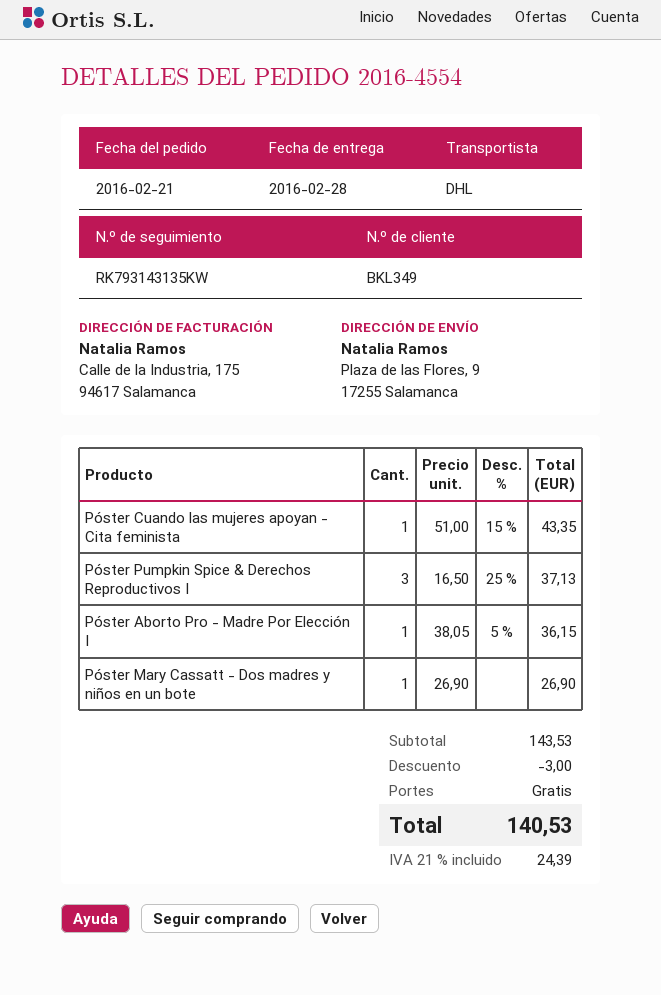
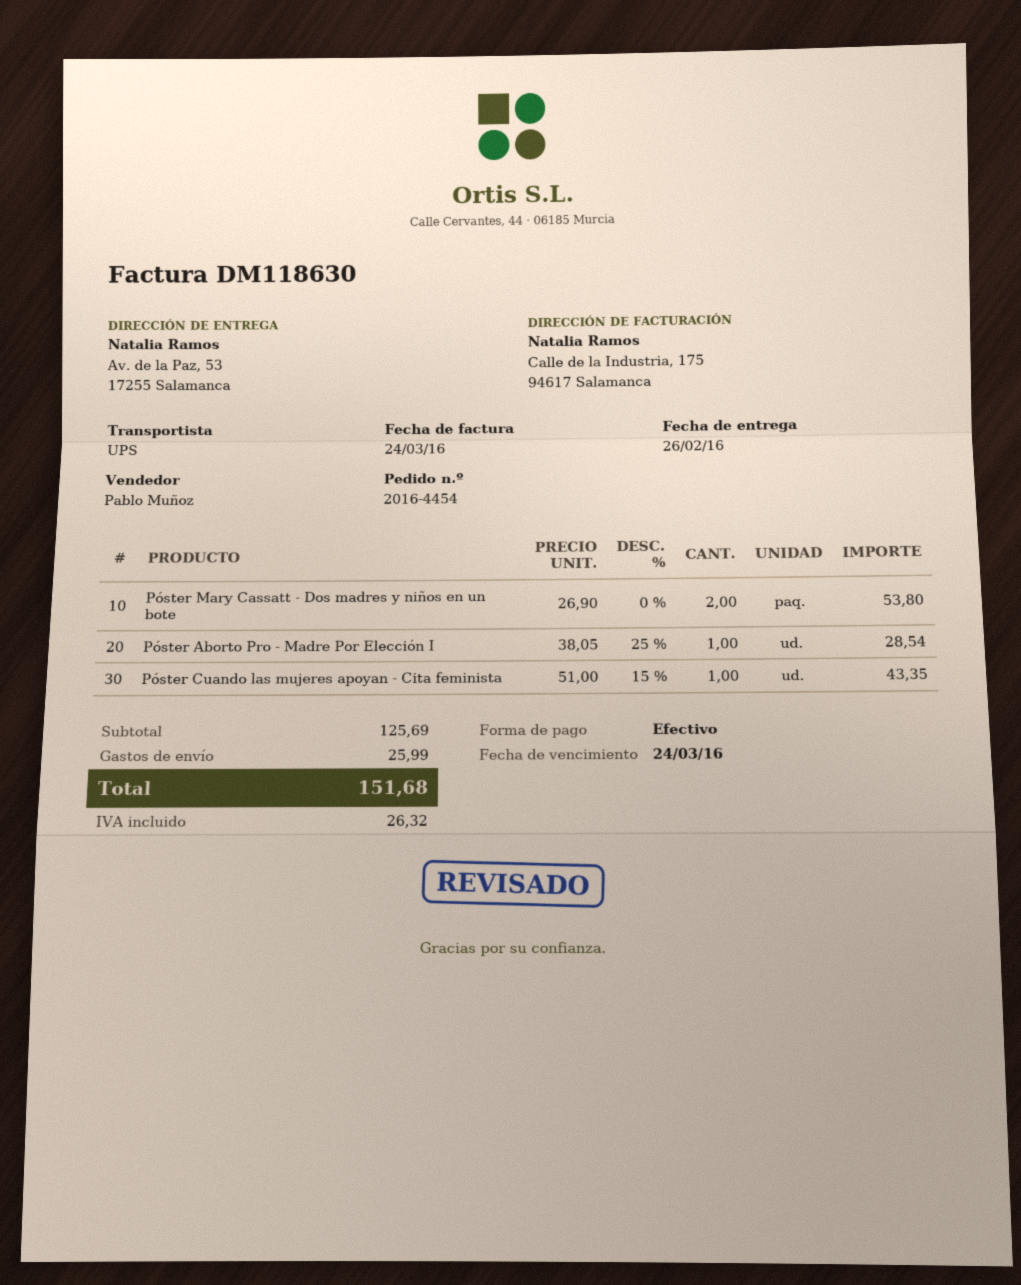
order number: 2016-4554 -> 2016-4454
delivery date: 2016-02-28 -> 2016-02-26
shipping method: DHL -> UPS
ship to: Plaza de las Flores, 9, 17255 Salamanca -> Av. de la Paz, 53, 17255 Salamanca
Póster Pumpkin Spice & Derechos Reproductivos I: 3 x 16.50 - 25% = 37.13 -> none
Póster Aborto Pro - Madre Por Elección I: 1 x 38.05 - 5% = 36.15 -> 1 x 38.05 - 25% = 28.54
Póster Mary Cassatt - Dos madres y niños en un bote: 1 x 26.90 = 26.90 -> 2 x 26.90 = 53.80
subtotal: 143.53 -> 125.69
discount: 3.00 -> none
shipping: 0.00 -> 25.99
tax: 24.39 -> 26.32
total: 140.53 -> 151.68

